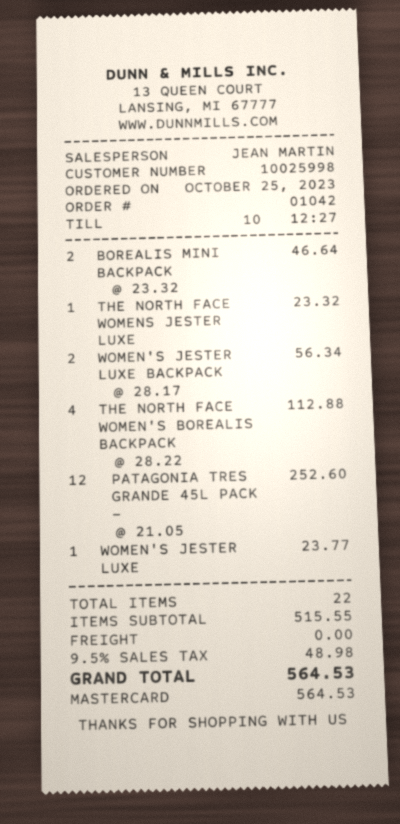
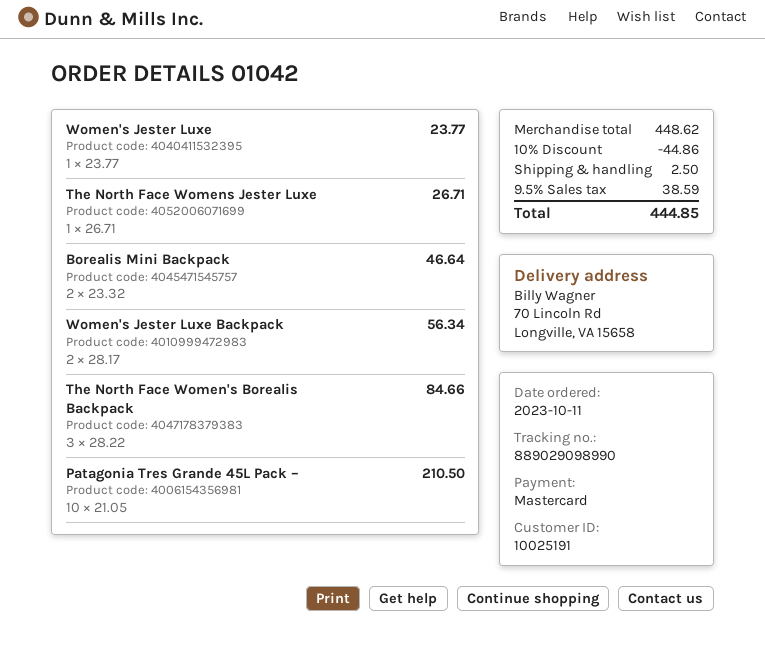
order date: 2023-10-25 -> 2023-10-11
customer number: 10025998 -> 10025191
THE NORTH FACE WOMENS JESTER LUXE: 1 x 23.32 = 23.32 -> 1 x 26.71 = 26.71
THE NORTH FACE WOMEN'S BOREALIS BACKPACK: 4 x 28.22 = 112.88 -> 3 x 28.22 = 84.66
PATAGONIA TRES GRANDE 45L PACK –: 12 x 21.05 = 252.60 -> 10 x 21.05 = 210.50
subtotal: 515.55 -> 448.62
discount: none -> 10% = 44.86
shipping: 0.00 -> 2.50
tax: 9.5% = 48.98 -> 9.5% = 38.59
total: 564.53 -> 444.85

